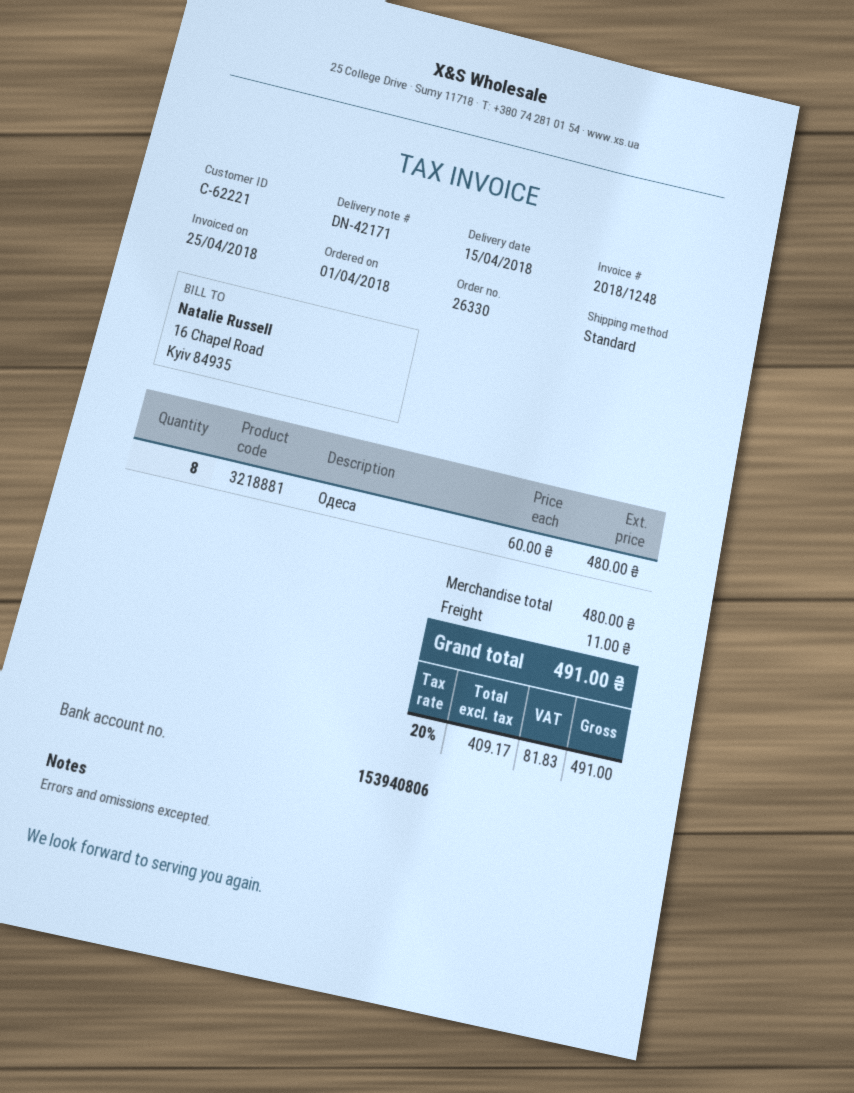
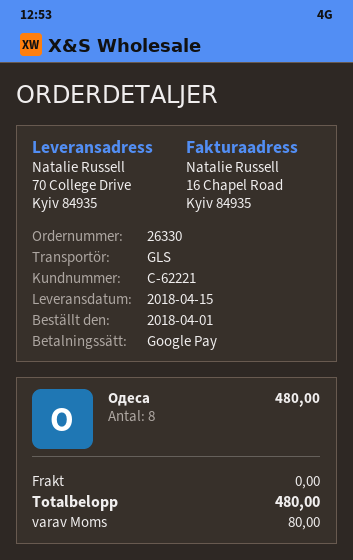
shipping method: standard -> GLS
shipping: 11.00 -> 0.00
tax: 81.83 -> 80.00
total: 491.00 -> 480.00

